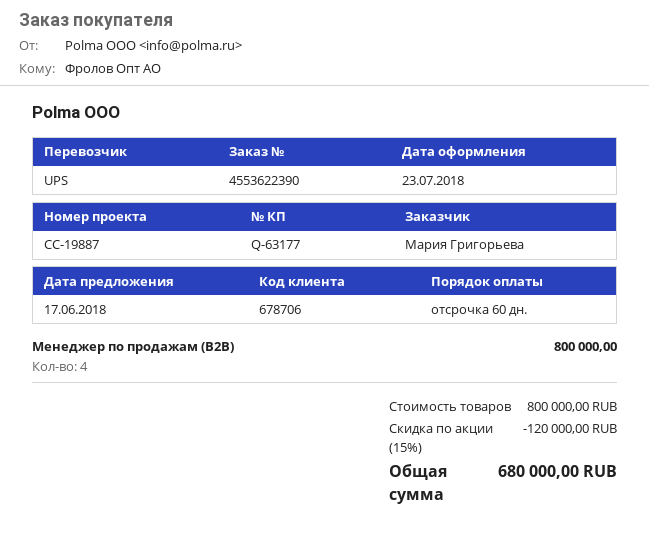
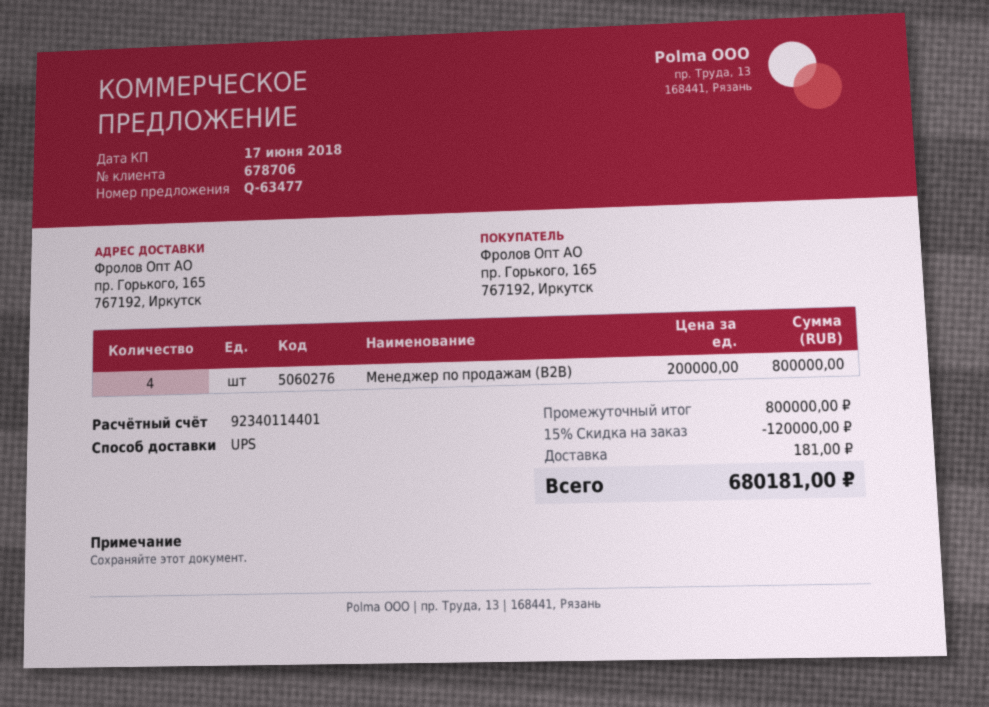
quote number: Q-63177 -> Q-63477
shipping: none -> 181.00
total: 680000.00 -> 680181.00

